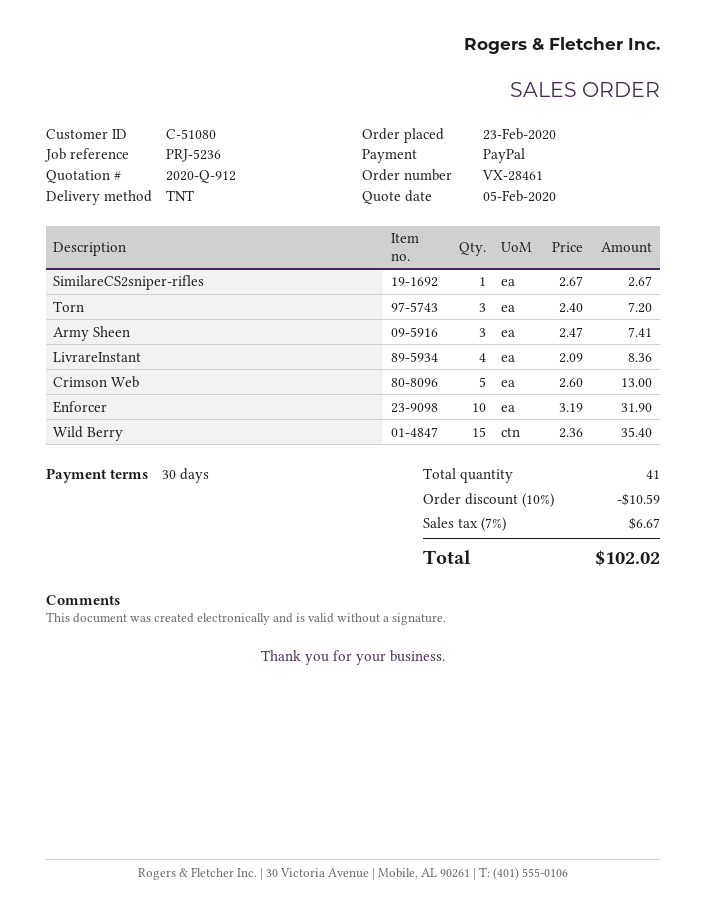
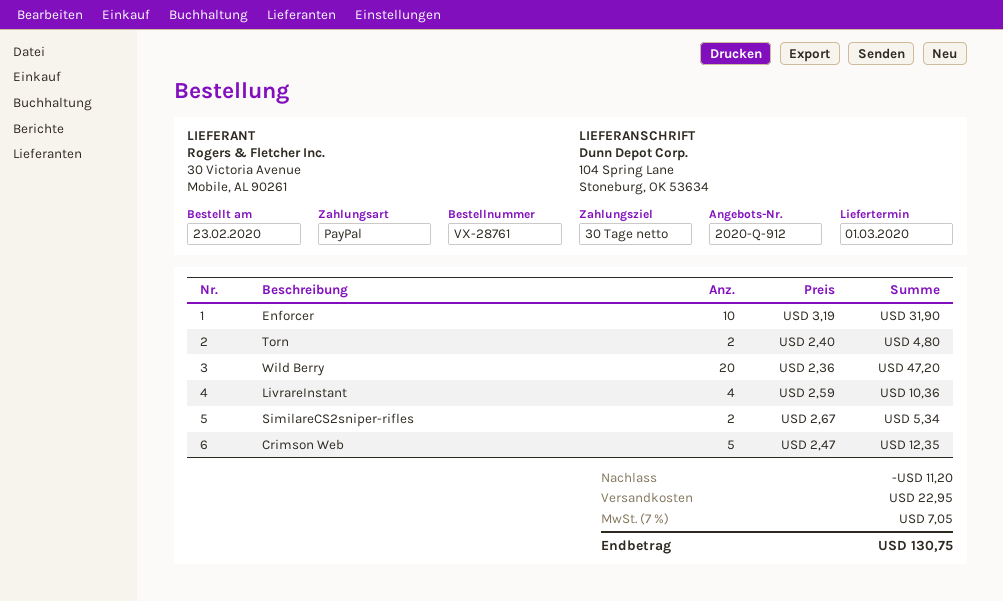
order number: VX-28461 -> VX-28761
SimilareCS2sniper-rifles: 1 x 2.67 = 2.67 -> 2 x 2.67 = 5.34
Torn: 3 x 2.40 = 7.20 -> 2 x 2.40 = 4.80
Army Sheen: 3 x 2.47 = 7.41 -> none
LivrareInstant: 4 x 2.09 = 8.36 -> 4 x 2.59 = 10.36
Crimson Web: 5 x 2.60 = 13.00 -> 5 x 2.47 = 12.35
Wild Berry: 15 x 2.36 = 35.40 -> 20 x 2.36 = 47.20
discount: 10.59 -> 11.20
shipping: none -> 22.95
tax: 7% = 6.67 -> 7% = 7.05
total: 102.02 -> 130.75

